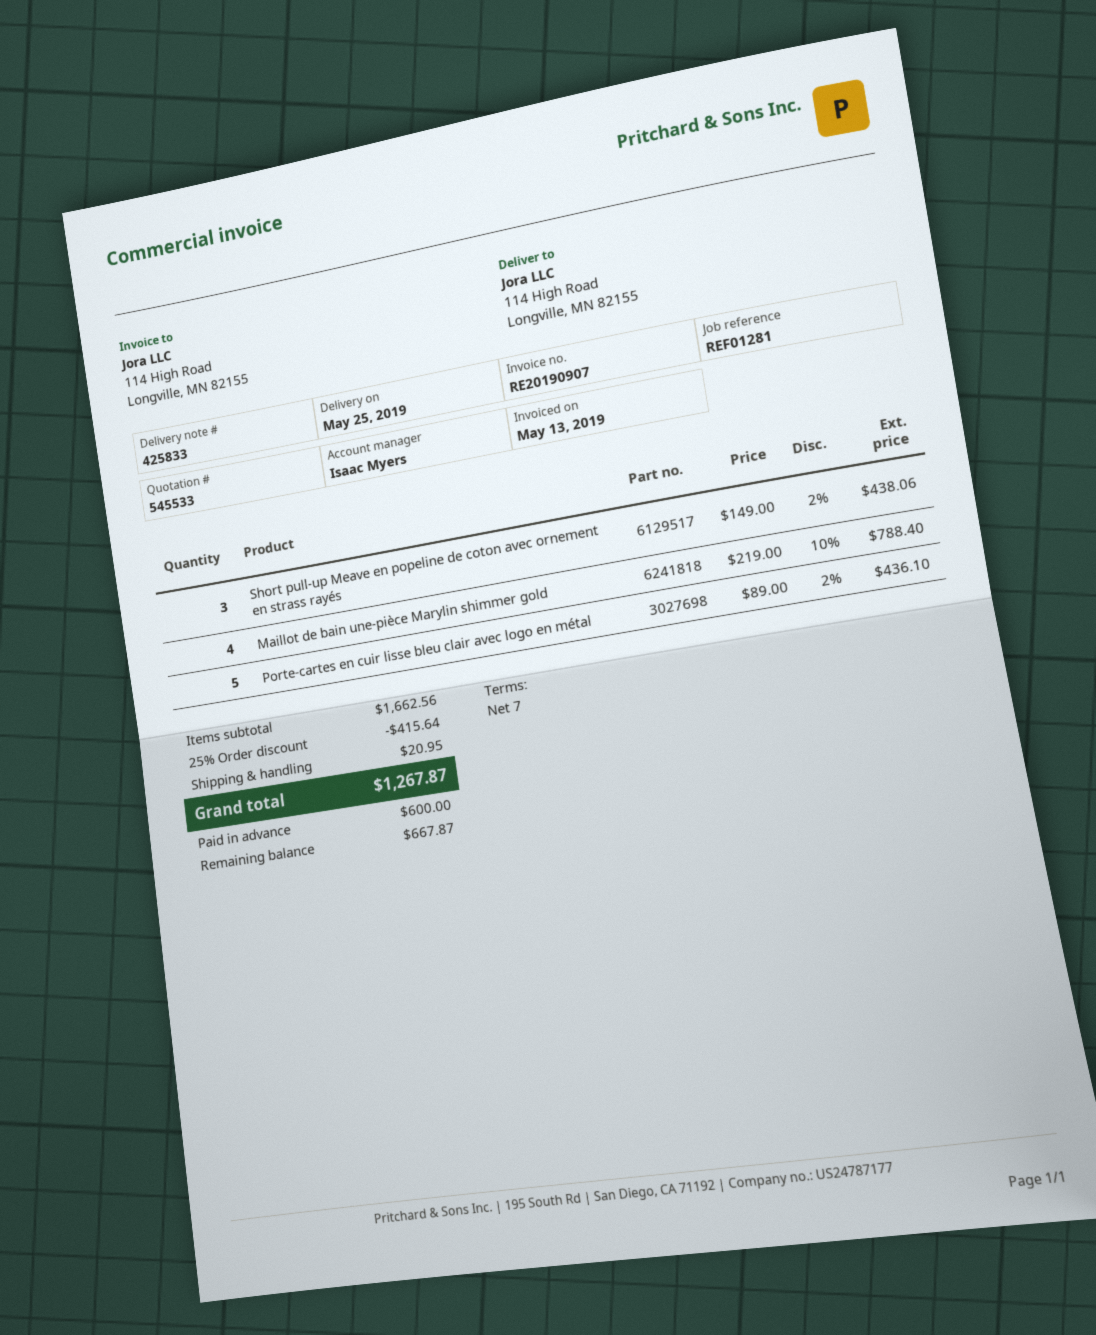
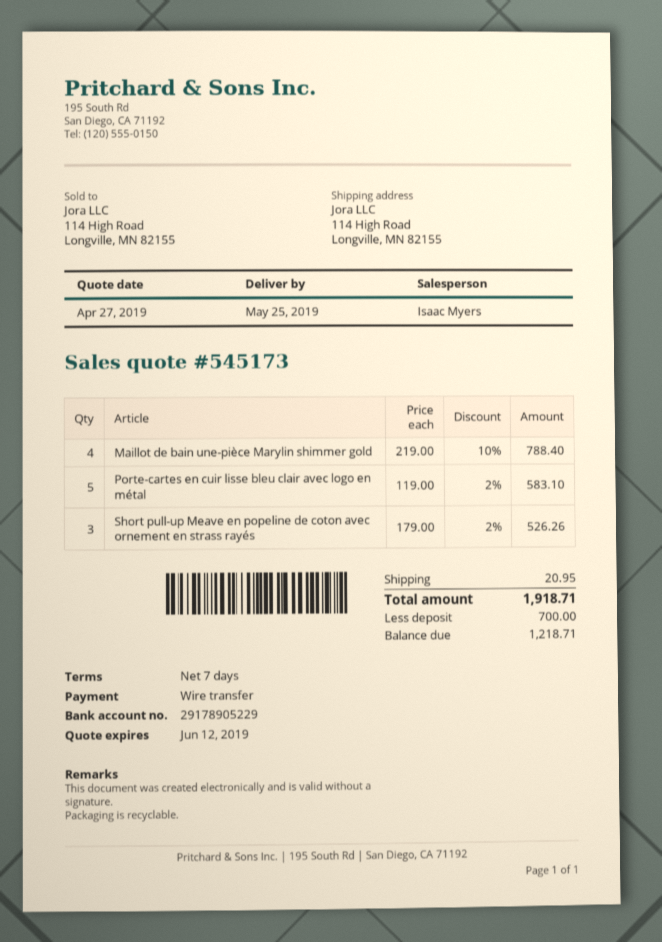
quote number: 545533 -> 545173
Short pull-up Meave en popeline de coton avec ornement en strass rayés: 3 x 149.00 - 2% = 438.06 -> 3 x 179.00 - 2% = 526.26
Porte-cartes en cuir lisse bleu clair avec logo en métal: 5 x 89.00 - 2% = 436.10 -> 5 x 119.00 - 2% = 583.10
discount: 25% = 415.64 -> none
total: 1267.87 -> 1918.71
deposit: 600.00 -> 700.00
balance: 667.87 -> 1218.71

